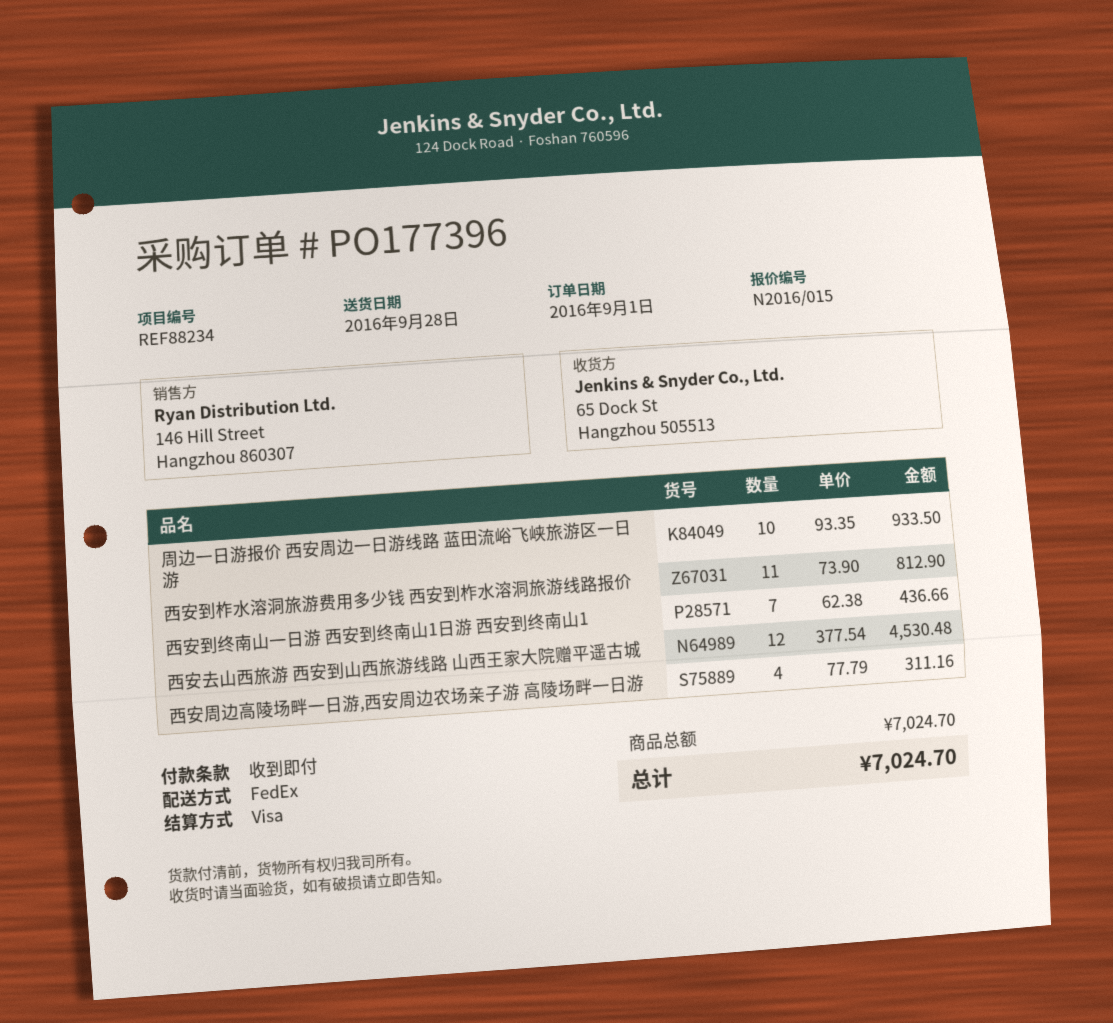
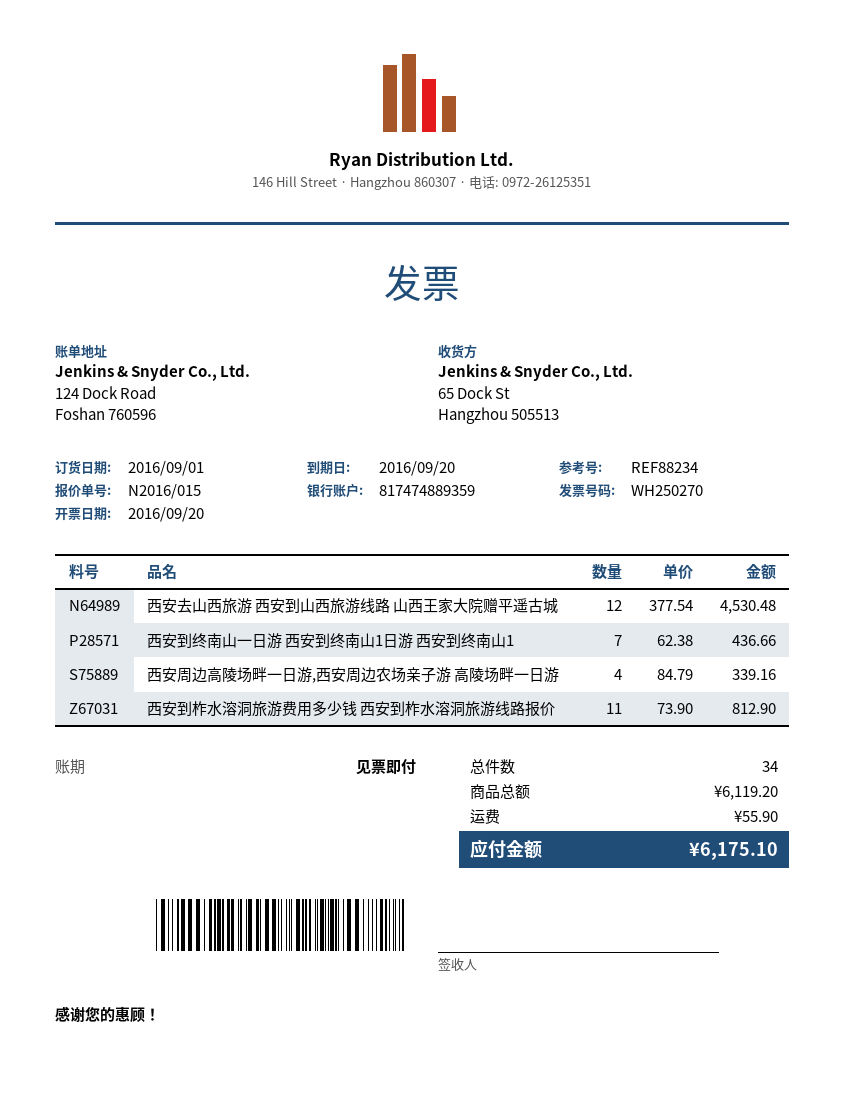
周边一日游报价 西安周边一日游线路 蓝田流峪飞峡旅游区一日游: 10 x 93.35 = 933.50 -> none
西安周边高陵场畔一日游,西安周边农场亲子游 高陵场畔一日游: 4 x 77.79 = 311.16 -> 4 x 84.79 = 339.16
subtotal: 7024.70 -> 6119.20
shipping: none -> 55.90
total: 7024.70 -> 6175.10

